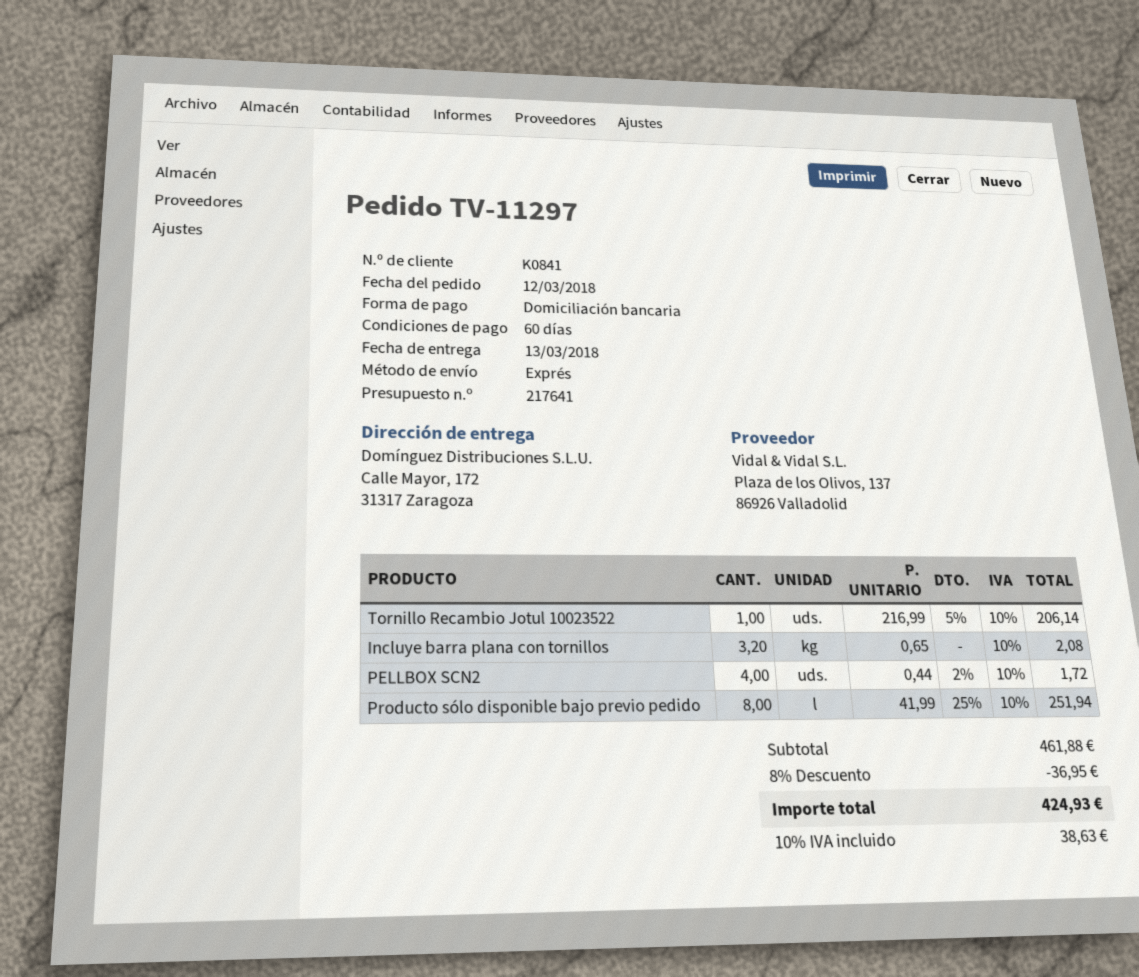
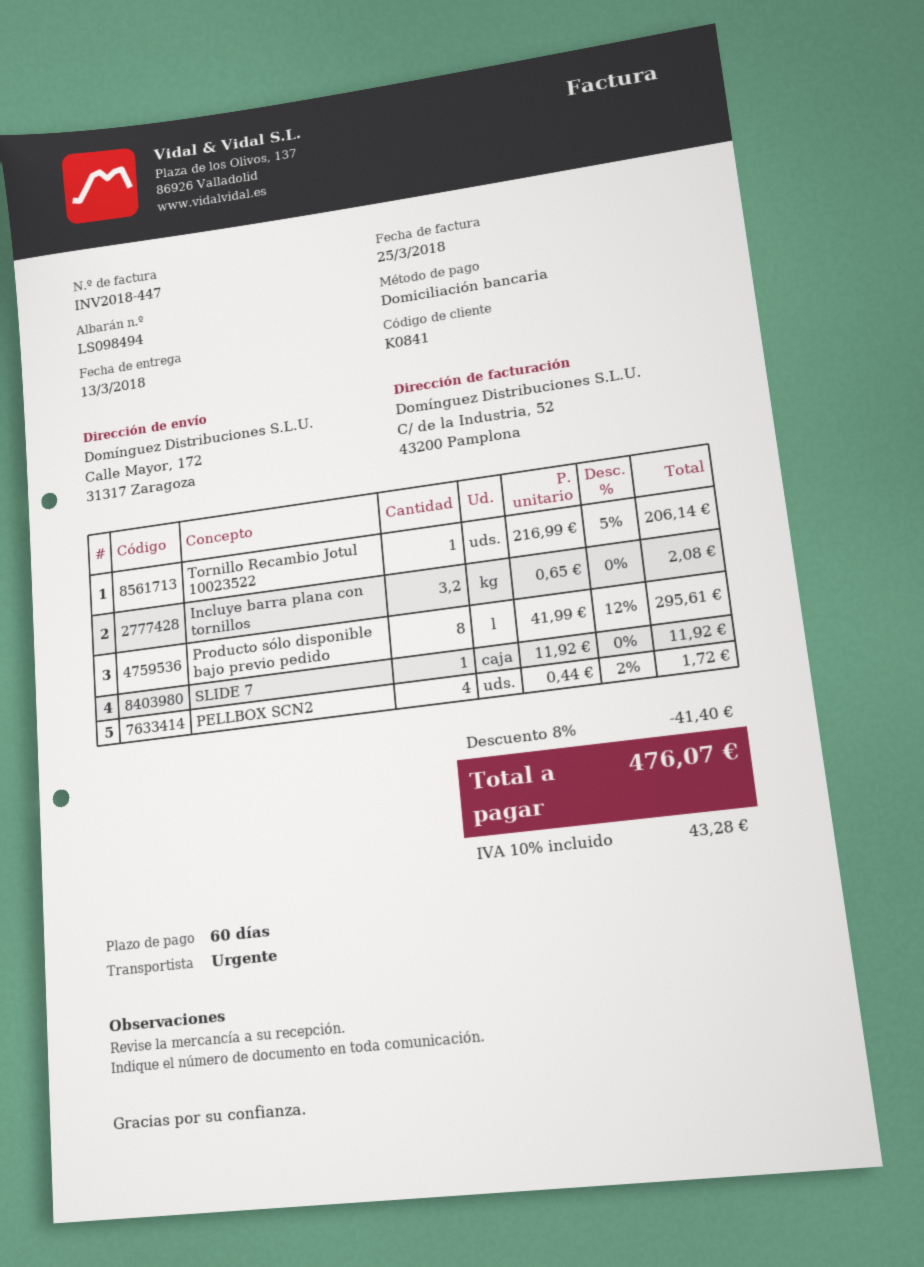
Producto sólo disponible bajo previo pedido: 8 x 41.99 - 25% = 251.94 -> 8 x 41.99 - 12% = 295.61
SLIDE 7: none -> 1 x 11.92 = 11.92
discount: 8% = 36.95 -> 8% = 41.40
tax: 10% = 38.63 -> 10% = 43.28
total: 424.93 -> 476.07

